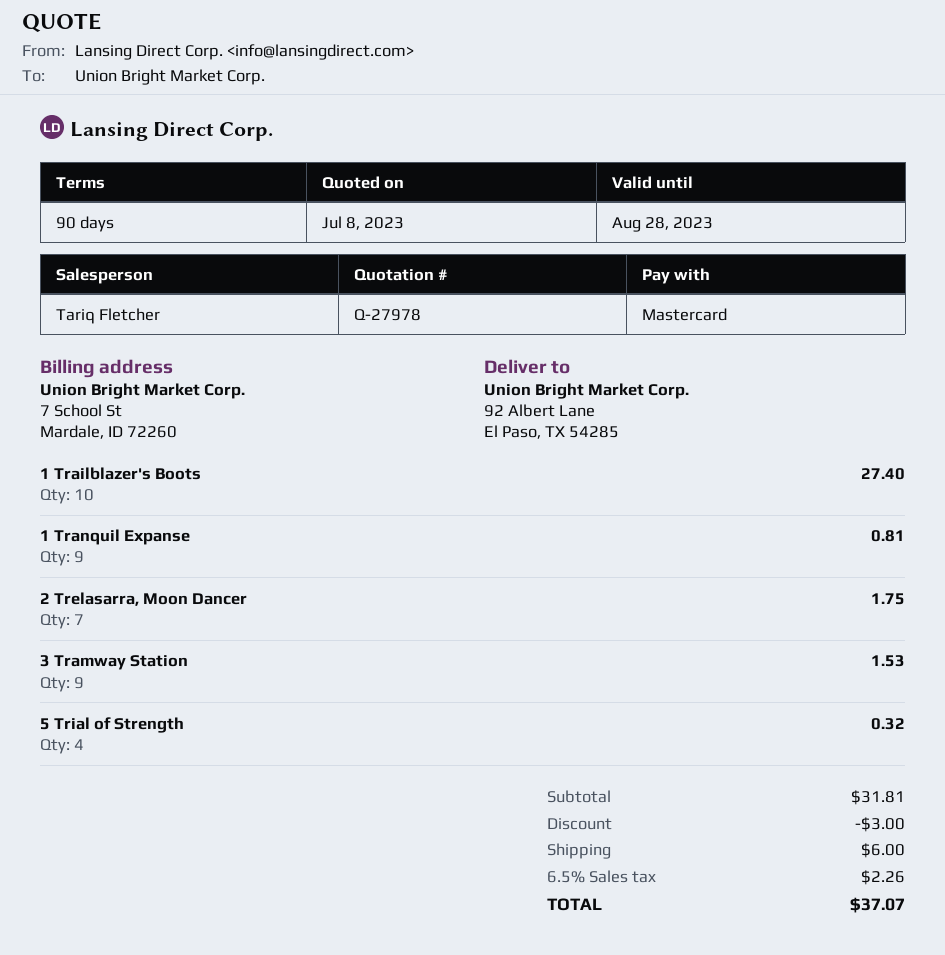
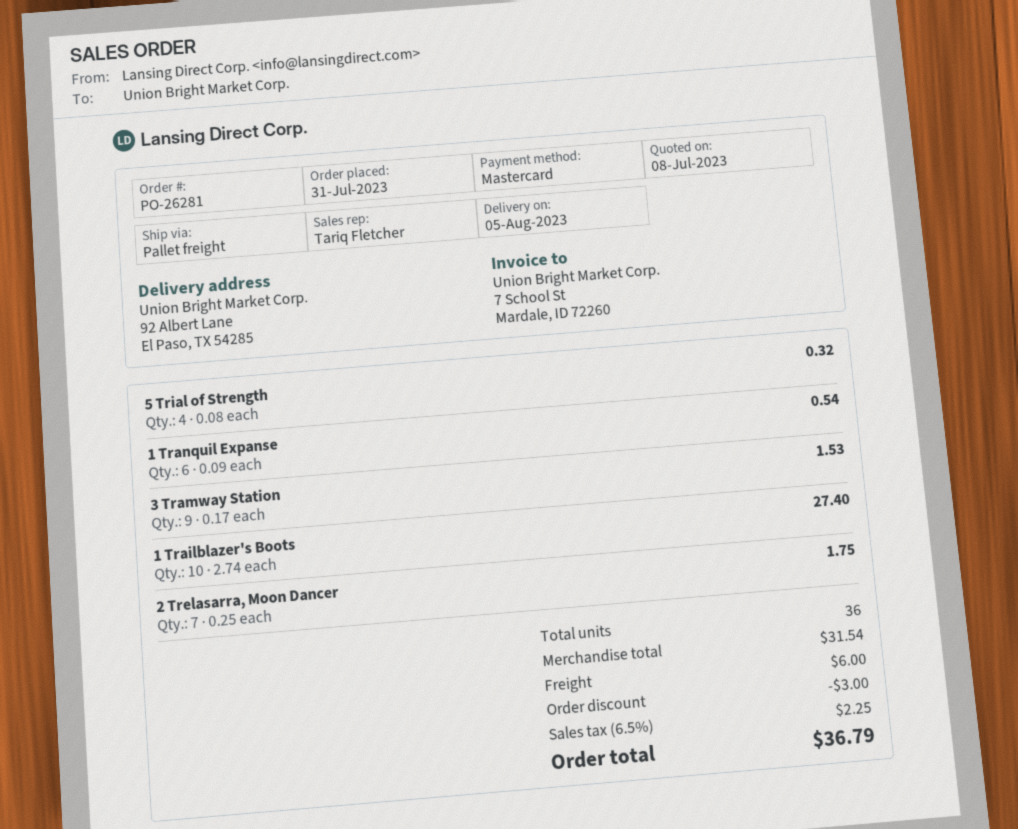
1 Tranquil Expanse: 9 for 0.81 -> 6 for 0.54
subtotal: 31.81 -> 31.54
tax: 6.5% = 2.26 -> 6.5% = 2.25
total: 37.07 -> 36.79

